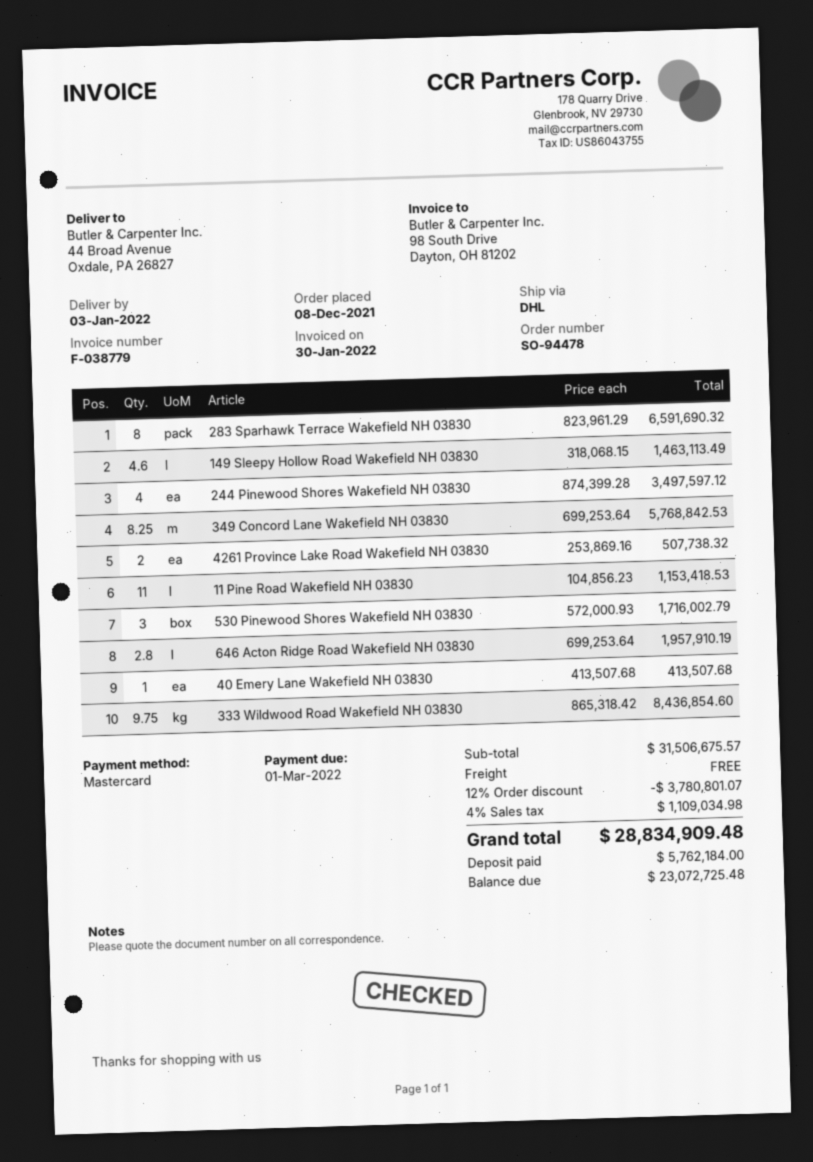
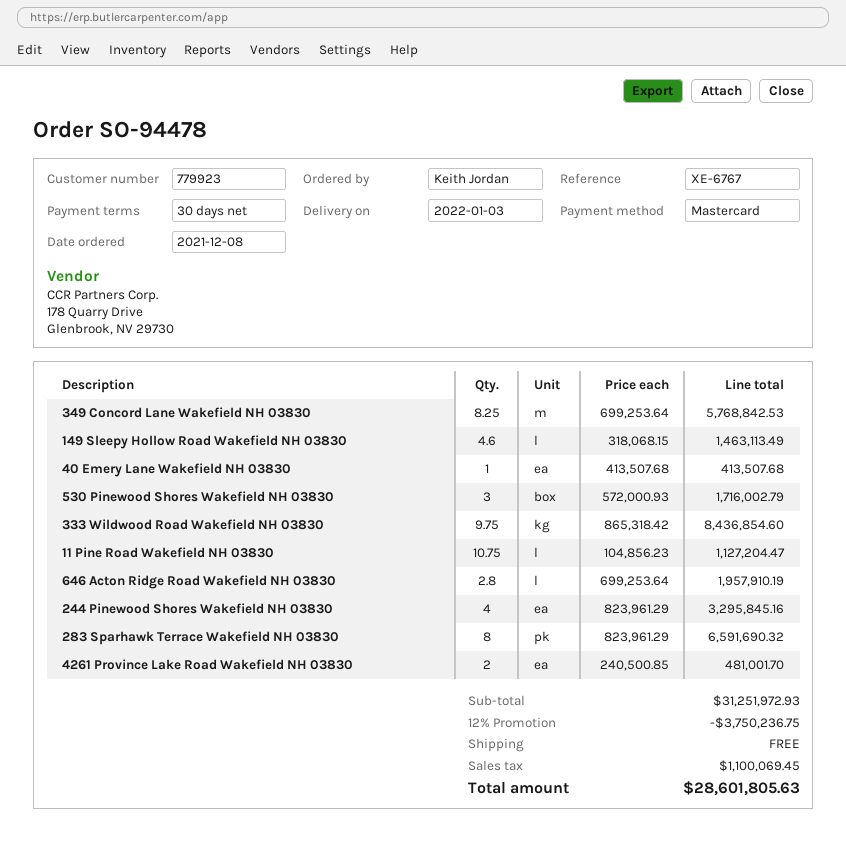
244 Pinewood Shores Wakefield NH 03830: 4 x 874399.28 = 3497597.12 -> 4 x 823961.29 = 3295845.16
4261 Province Lake Road Wakefield NH 03830: 2 x 253869.16 = 507738.32 -> 2 x 240500.85 = 481001.70
11 Pine Road Wakefield NH 03830: 11 x 104856.23 = 1153418.53 -> 10.75 x 104856.23 = 1127204.47
subtotal: 31506675.57 -> 31251972.93
discount: 12% = 3780801.07 -> 12% = 3750236.75
tax: 1109034.98 -> 1100069.45
total: 28834909.48 -> 28601805.63

